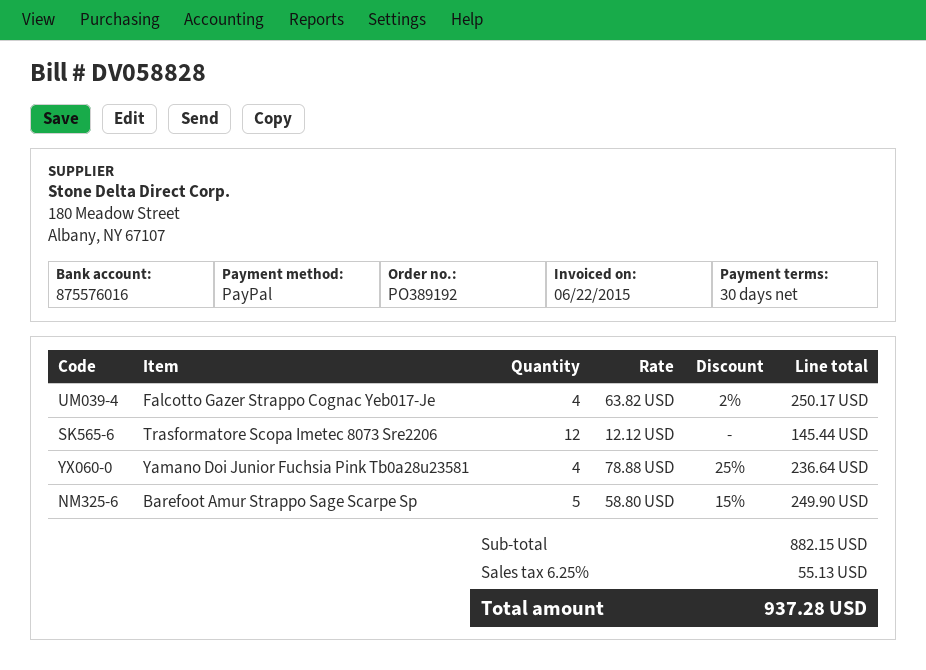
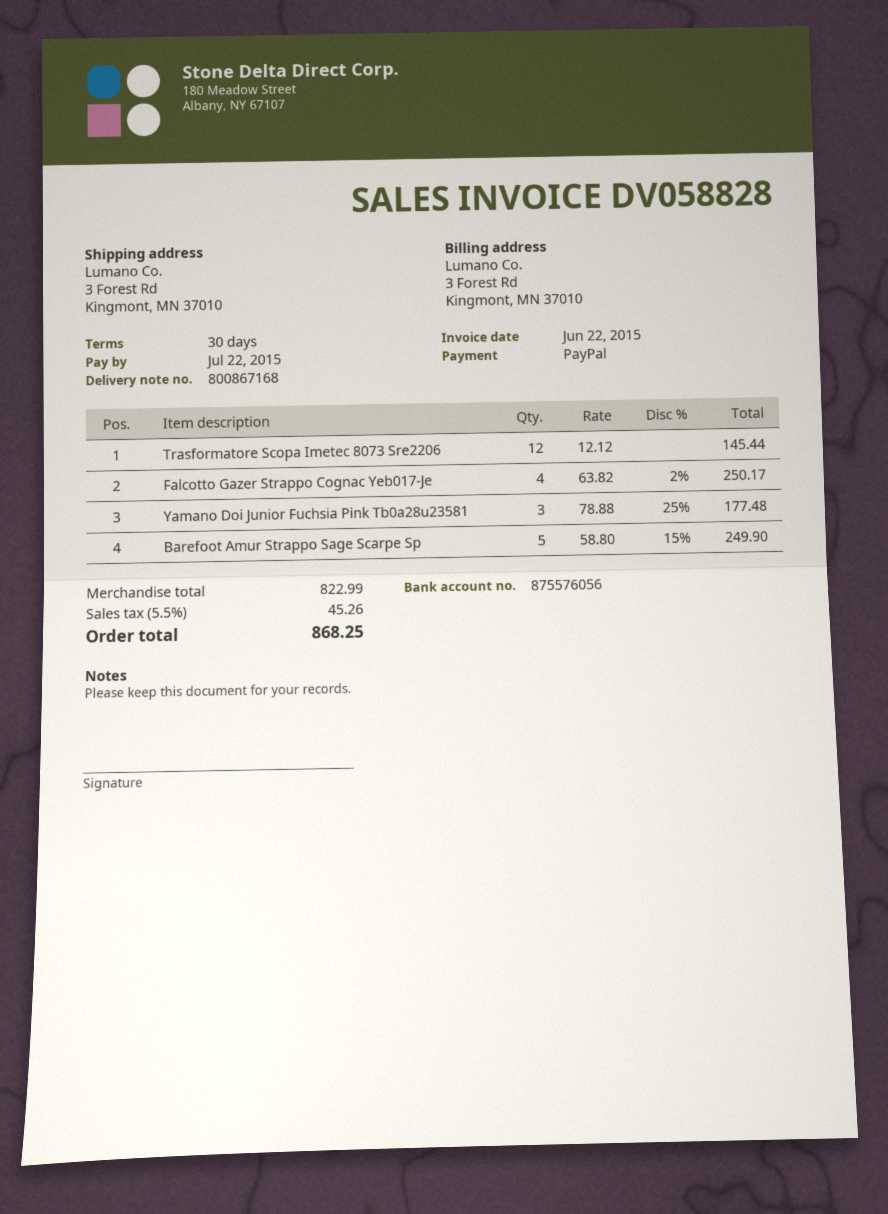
bank account: 875576016 -> 875576056
Yamano Doi Junior Fuchsia Pink Tb0a28u23581: 4 x 78.88 - 25% = 236.64 -> 3 x 78.88 - 25% = 177.48
subtotal: 882.15 -> 822.99
tax: 6.25% = 55.13 -> 5.5% = 45.26
total: 937.28 -> 868.25

